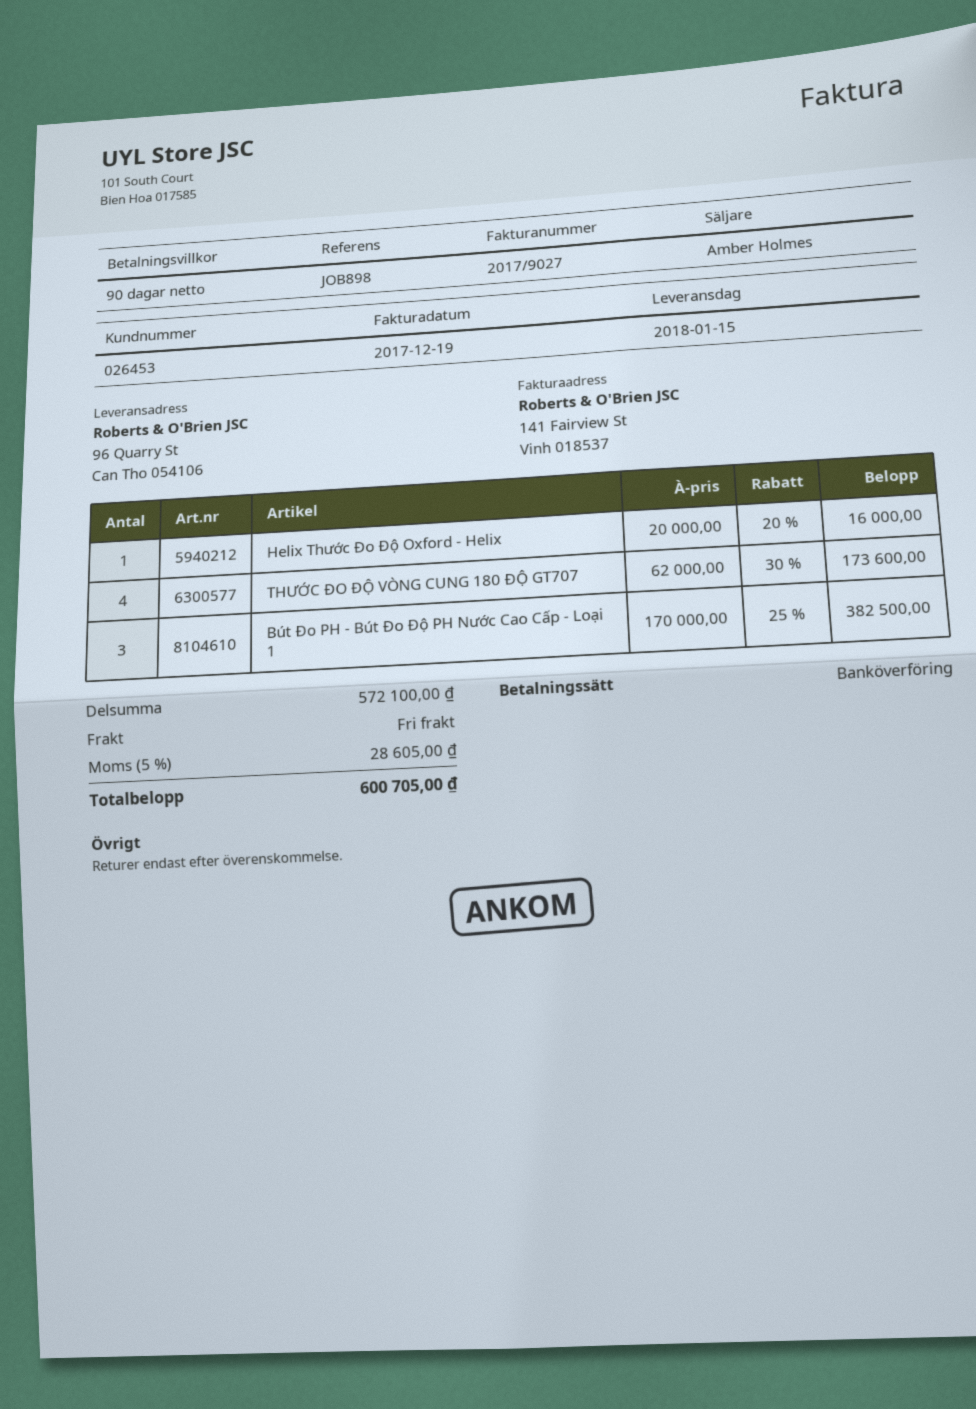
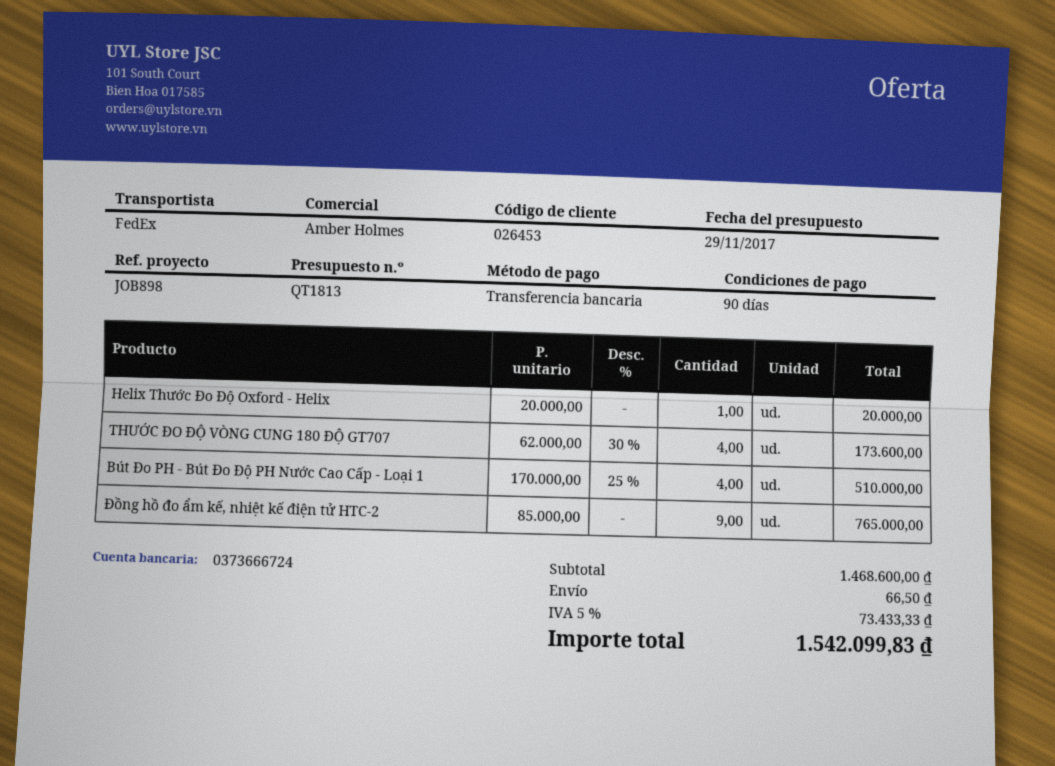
Helix Thước Đo Độ Oxford - Helix: 1 x 20000.00 - 20% = 16000.00 -> 1 x 20000.00 = 20000.00
Bút Đo PH - Bút Đo Độ PH Nước Cao Cấp - Loại 1: 3 x 170000.00 - 25% = 382500.00 -> 4 x 170000.00 - 25% = 510000.00
Đồng hồ đo ẩm kế, nhiệt kế điện tử HTC-2: none -> 9 x 85000.00 = 765000.00
subtotal: 572100.00 -> 1468600.00
shipping: 0.00 -> 66.50
tax: 5% = 28605.00 -> 5% = 73433.33
total: 600705.00 -> 1542099.83

